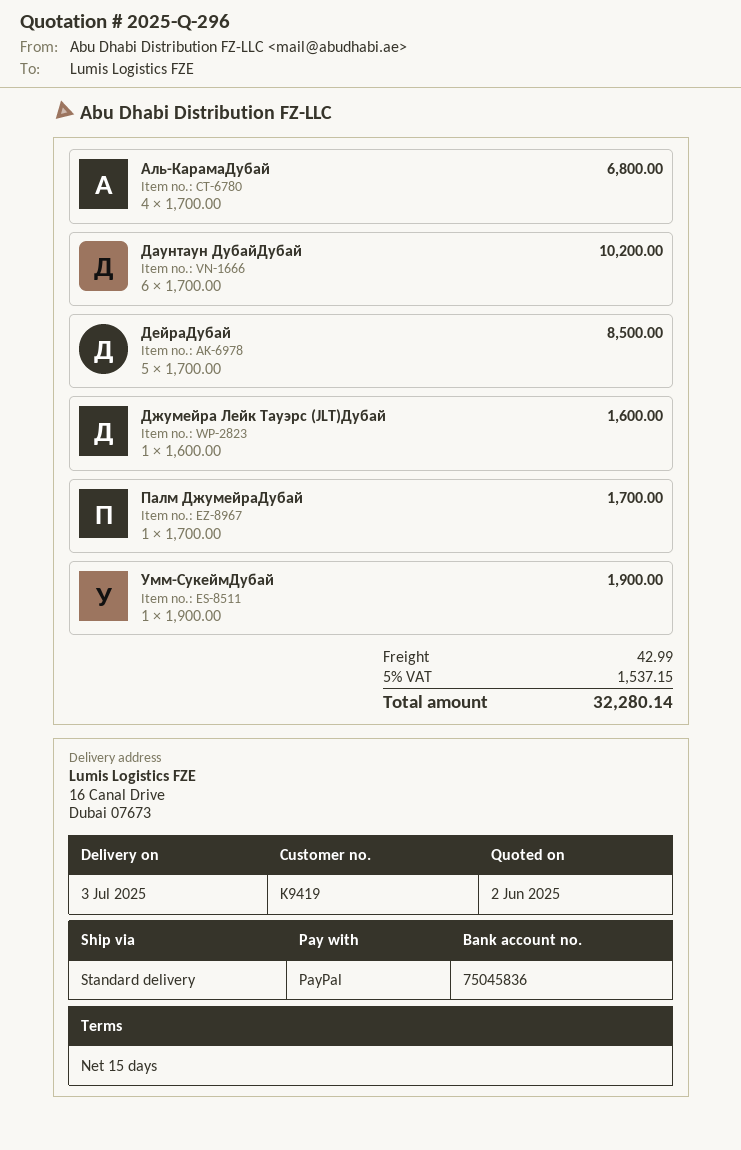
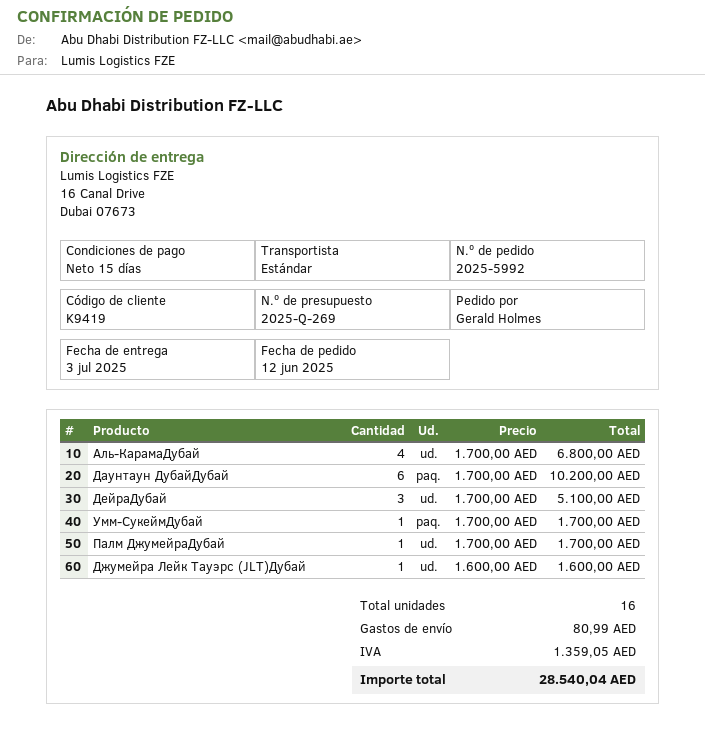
quote number: 2025-Q-296 -> 2025-Q-269
ДейраДубай: 5 x 1700.00 = 8500.00 -> 3 x 1700.00 = 5100.00
Умм-СукеймДубай: 1 x 1900.00 = 1900.00 -> 1 x 1700.00 = 1700.00
shipping: 42.99 -> 80.99
tax: 1537.15 -> 1359.05
total: 32280.14 -> 28540.04

